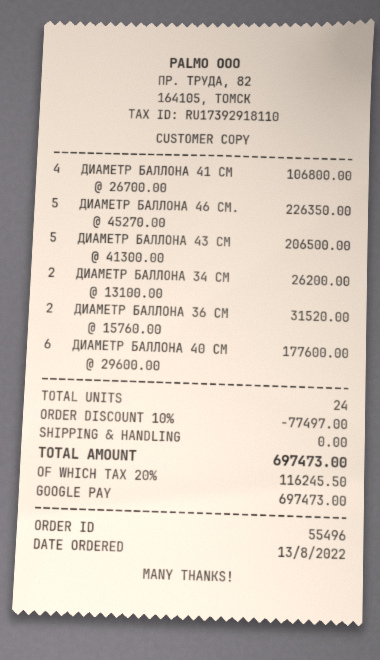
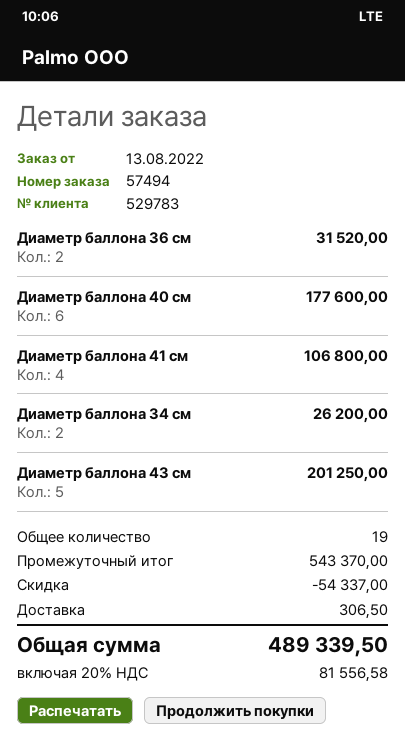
order number: 55496 -> 57494
ДИАМЕТР БАЛЛОНА 46 СМ.: 5 for 226350.00 -> none
ДИАМЕТР БАЛЛОНА 43 СМ: 5 for 206500.00 -> 5 for 201250.00
total quantity: 24 -> 19
discount: 77497.00 -> 54337.00
shipping: 0.00 -> 306.50
tax: 20% = 116245.50 -> 20% = 81556.58
total: 697473.00 -> 489339.50

